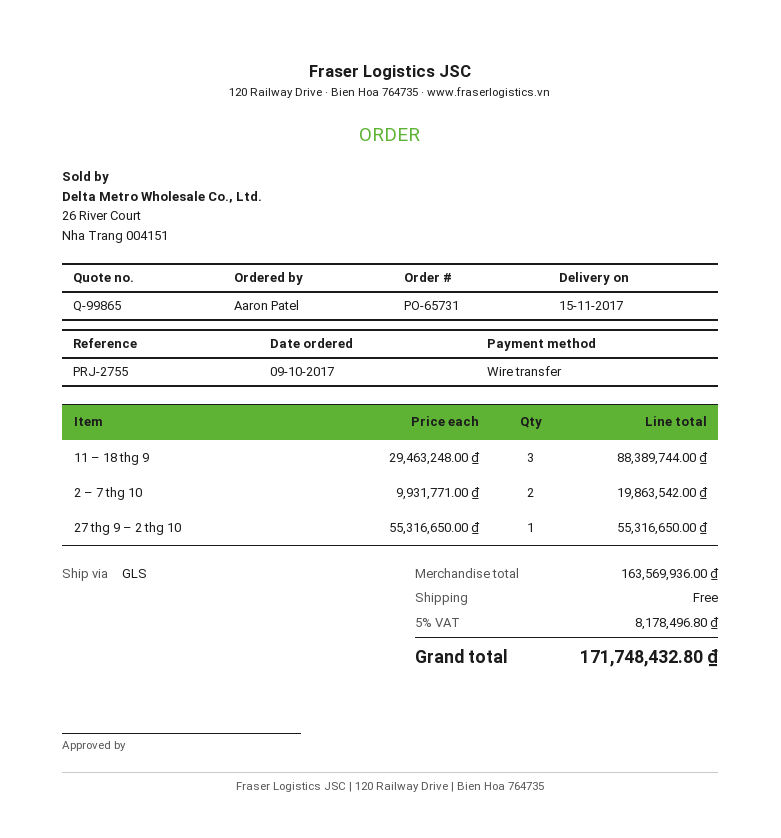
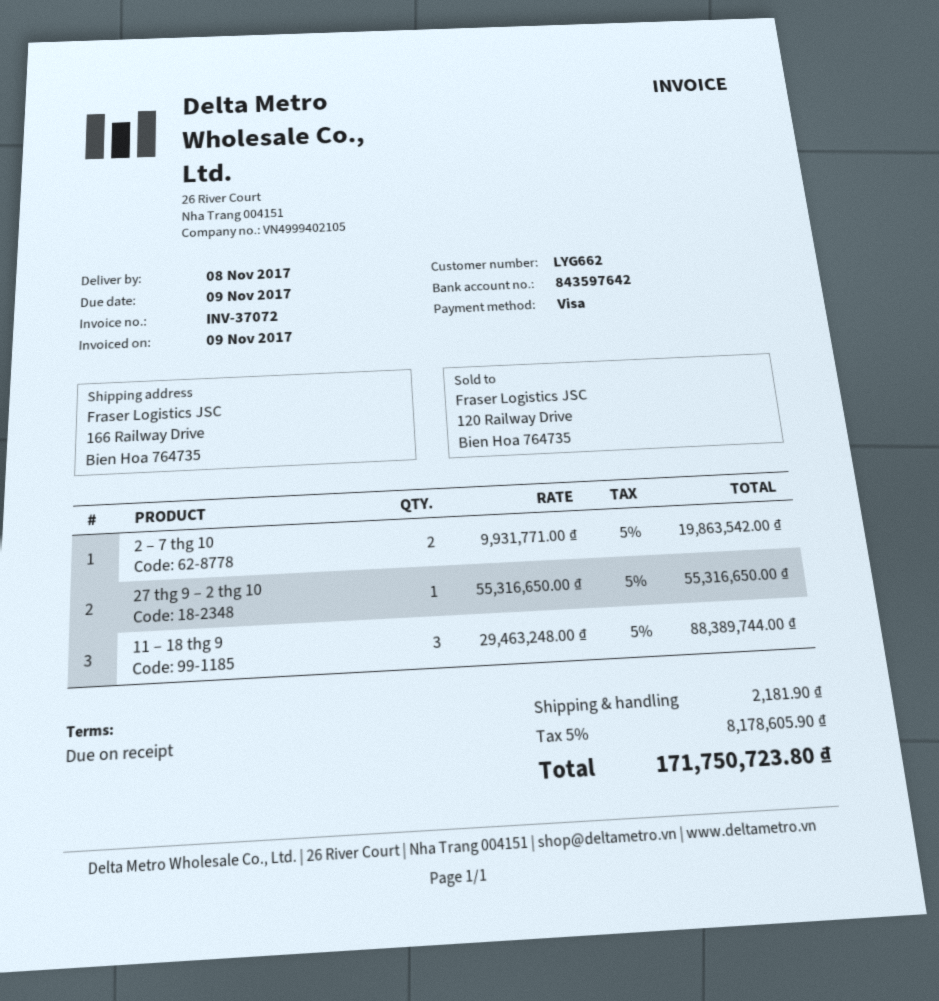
delivery date: 2017-11-15 -> 2017-11-08
payment method: bank transfer -> Visa
shipping: 0.00 -> 2181.90
tax: 5% = 8178496.80 -> 5% = 8178605.90
total: 171748432.80 -> 171750723.80

